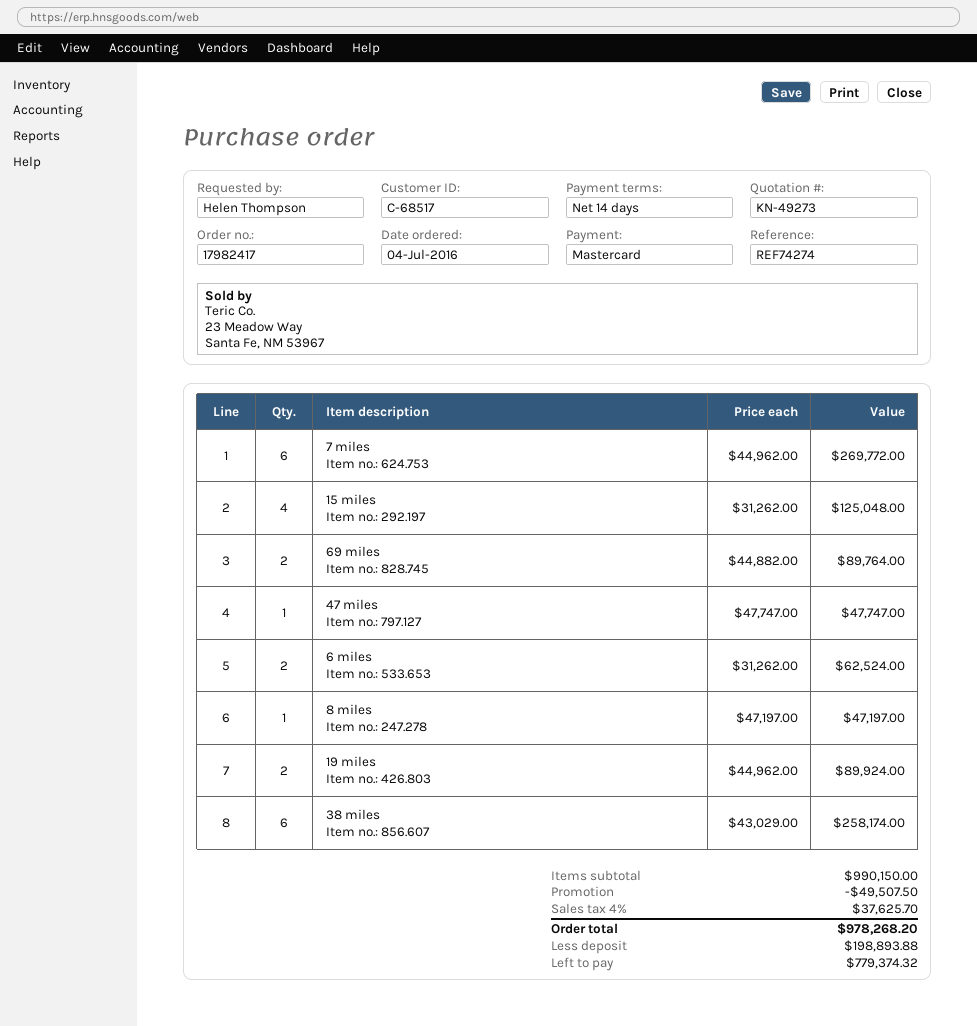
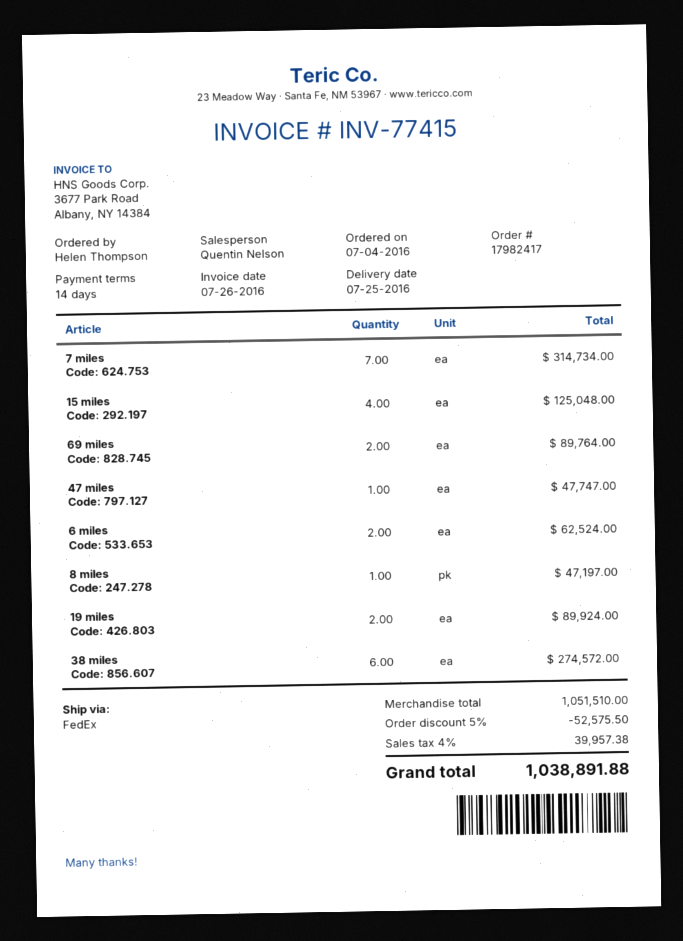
7 miles: 6 for 269772.00 -> 7 for 314734.00
38 miles: 6 for 258174.00 -> 6 for 274572.00
subtotal: 990150.00 -> 1051510.00
discount: 49507.50 -> 52575.50
tax: 4% = 37625.70 -> 4% = 39957.38
total: 978268.20 -> 1038891.88

